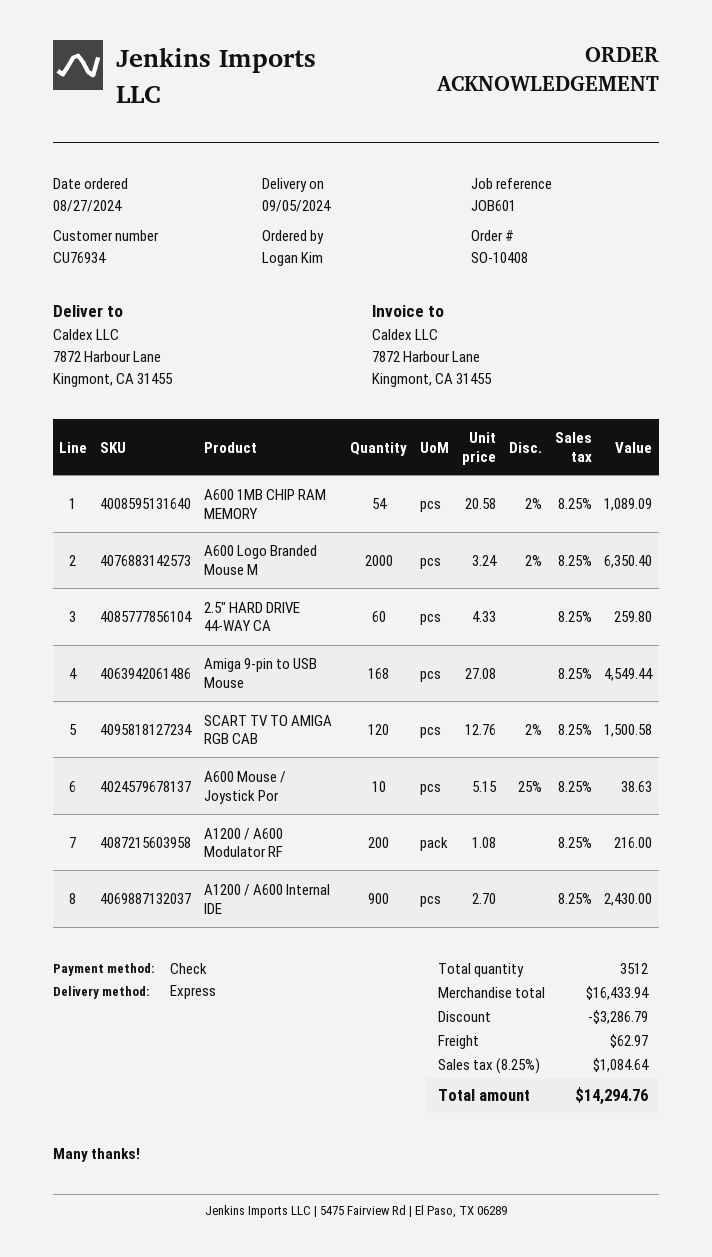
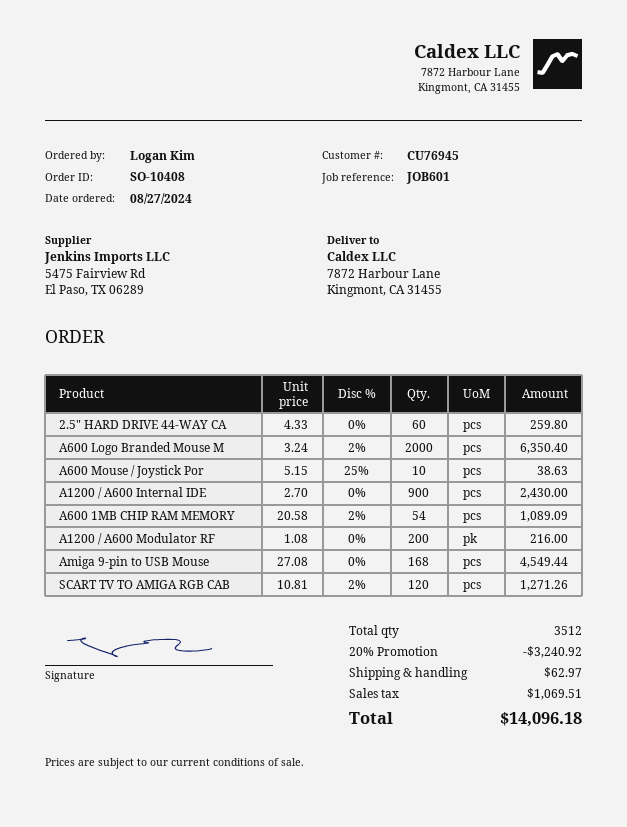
customer number: CU76934 -> CU76945
SCART TV TO AMIGA RGB CAB: 120 x 12.76 - 2% = 1500.58 -> 120 x 10.81 - 2% = 1271.26
discount: 3286.79 -> 3240.92
tax: 1084.64 -> 1069.51
total: 14294.76 -> 14096.18

